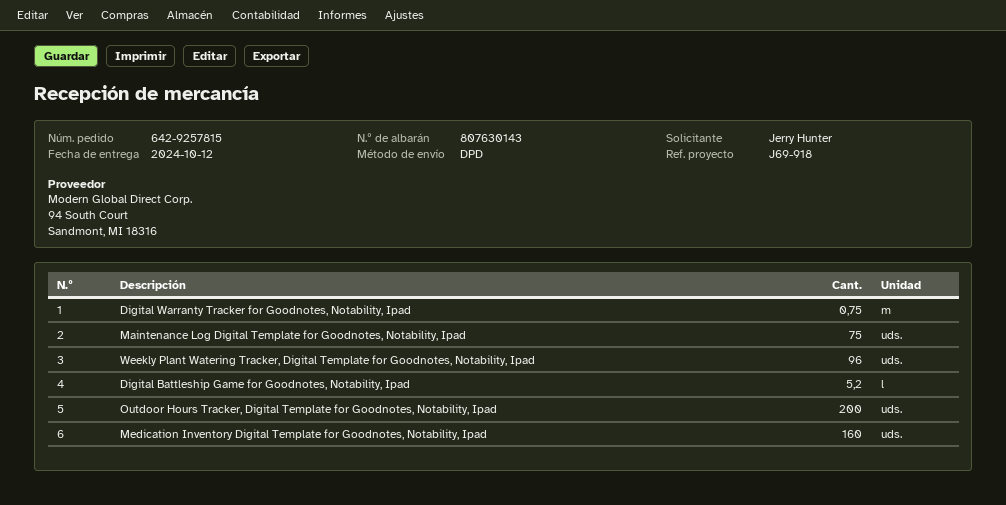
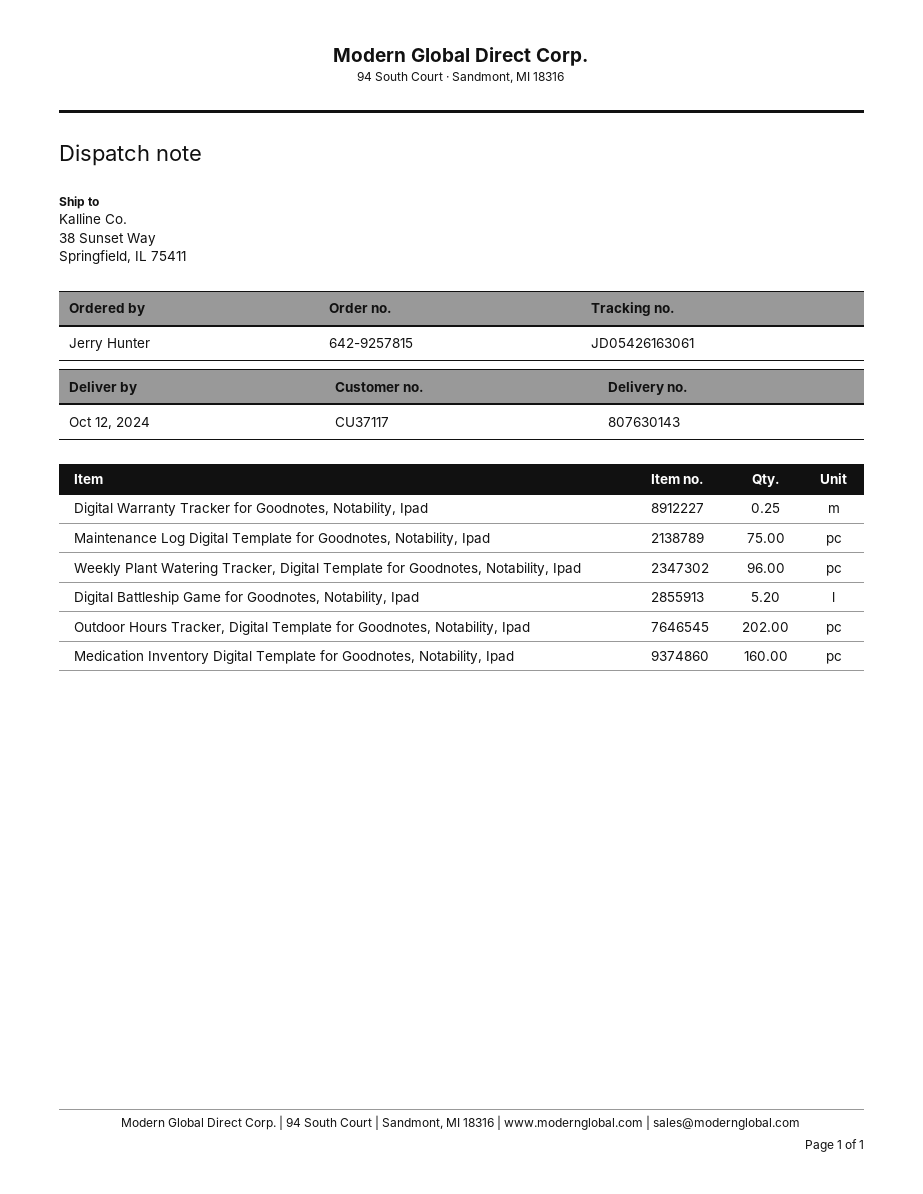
Digital Warranty Tracker for Goodnotes, Notability, Ipad: 0.75 -> 0.25
Outdoor Hours Tracker, Digital Template for Goodnotes, Notability, Ipad: 200 -> 202

